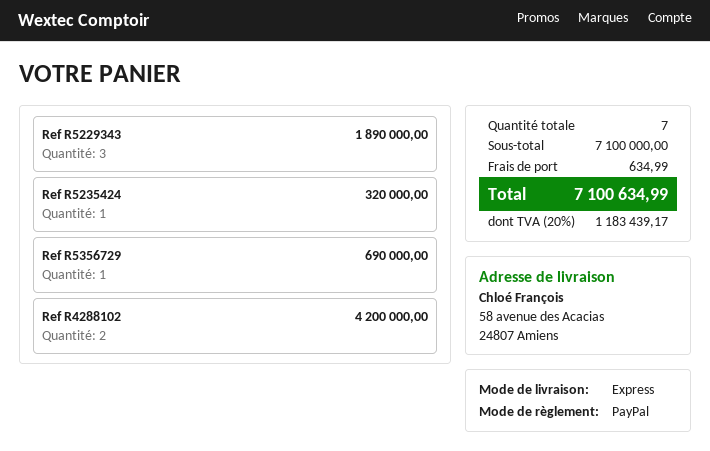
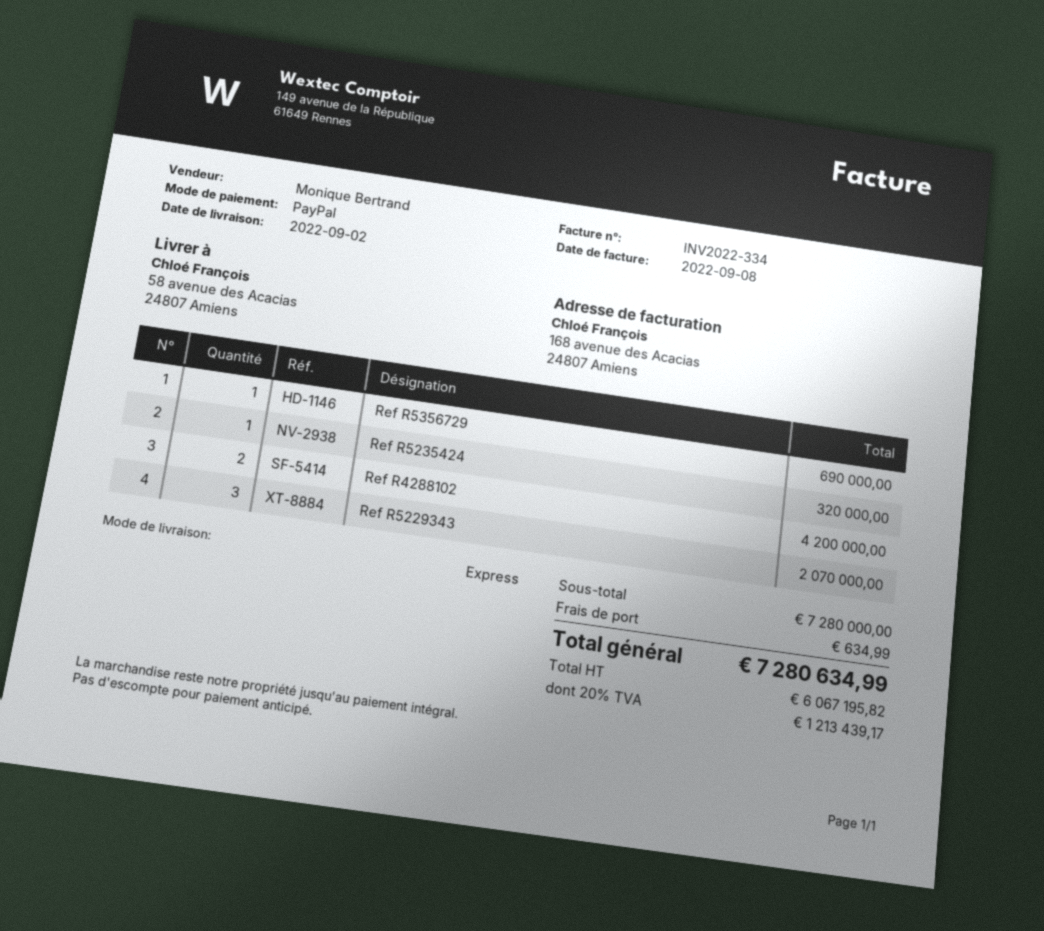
Ref R5229343: 3 for 1890000.00 -> 3 for 2070000.00
subtotal: 7100000.00 -> 7280000.00
tax: 20% = 1183439.17 -> 20% = 1213439.17
total: 7100634.99 -> 7280634.99

